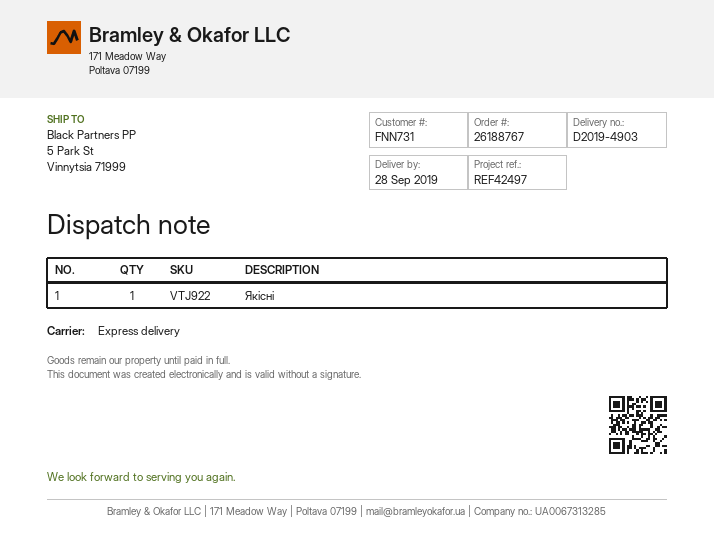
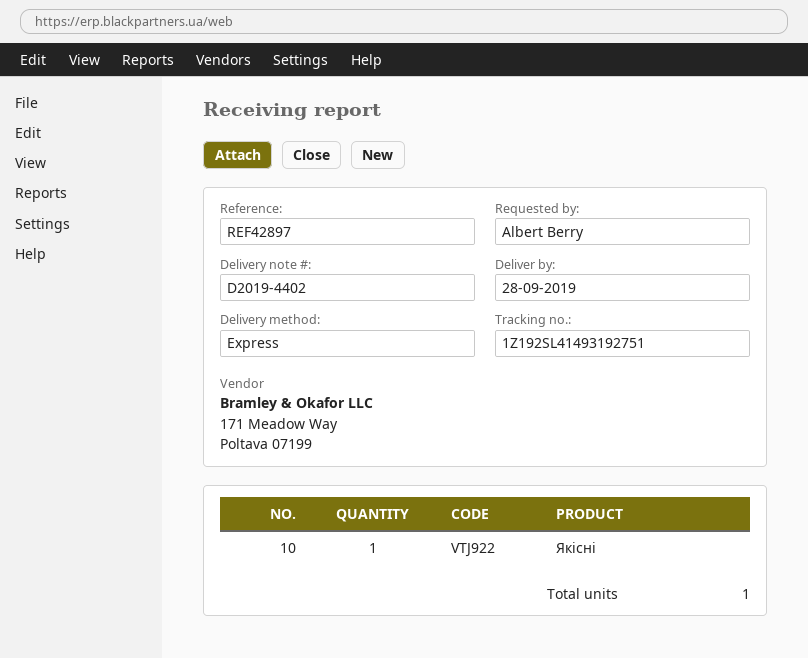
delivery note number: D2019-4903 -> D2019-4402
reference: REF42497 -> REF42897

